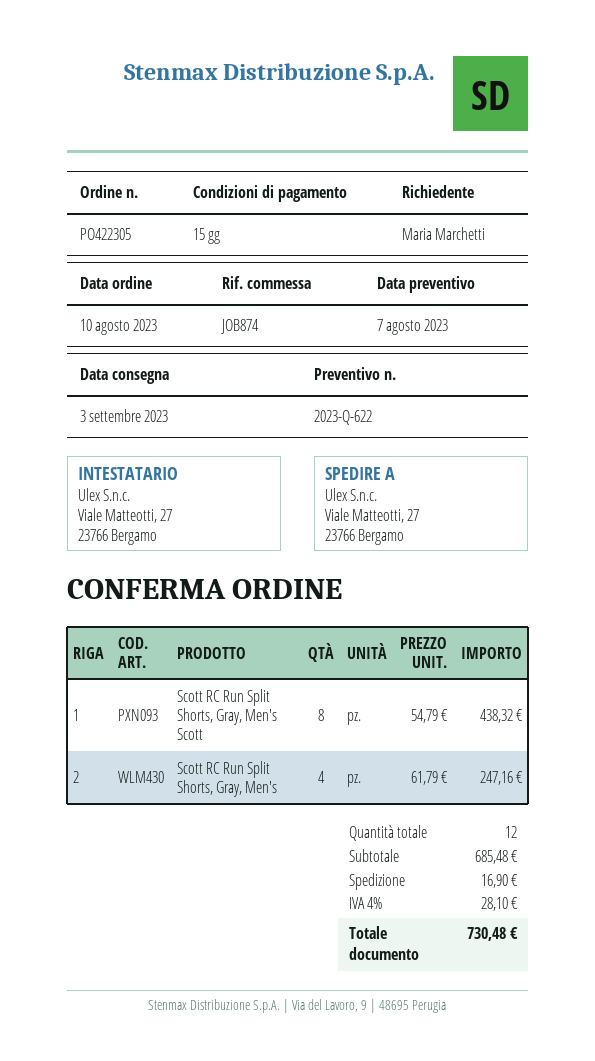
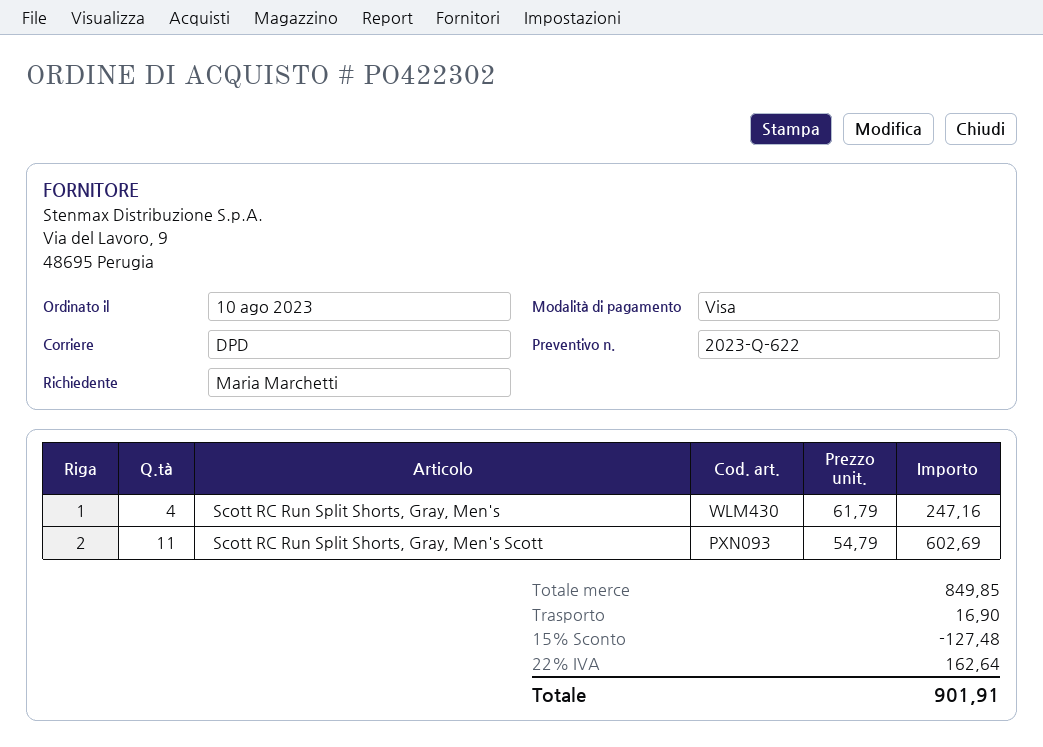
order number: PO422305 -> PO422302
Scott RC Run Split Shorts, Gray, Men's Scott: 8 x 54.79 = 438.32 -> 11 x 54.79 = 602.69
subtotal: 685.48 -> 849.85
discount: none -> 15% = 127.48
tax: 4% = 28.10 -> 22% = 162.64
total: 730.48 -> 901.91

